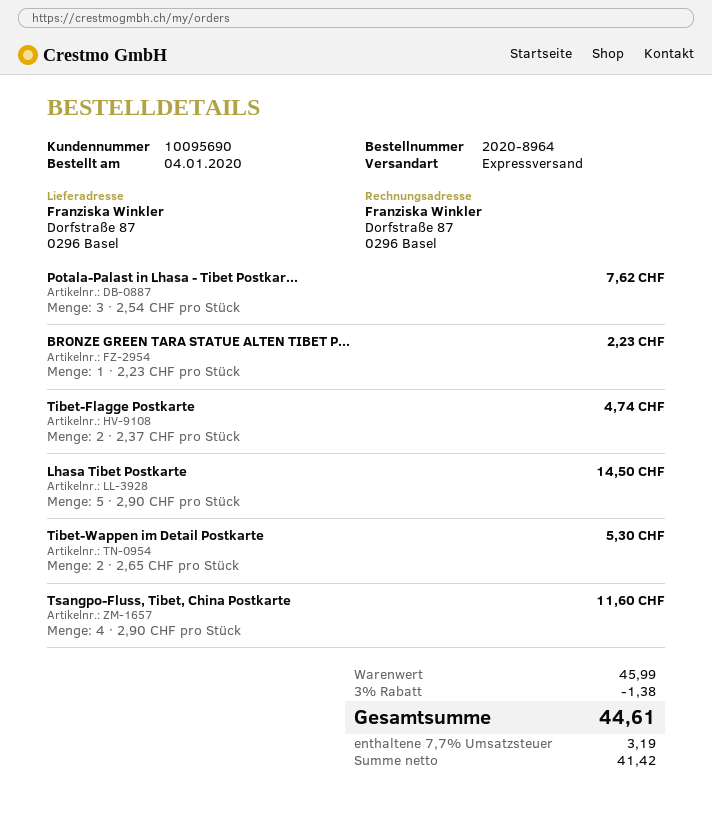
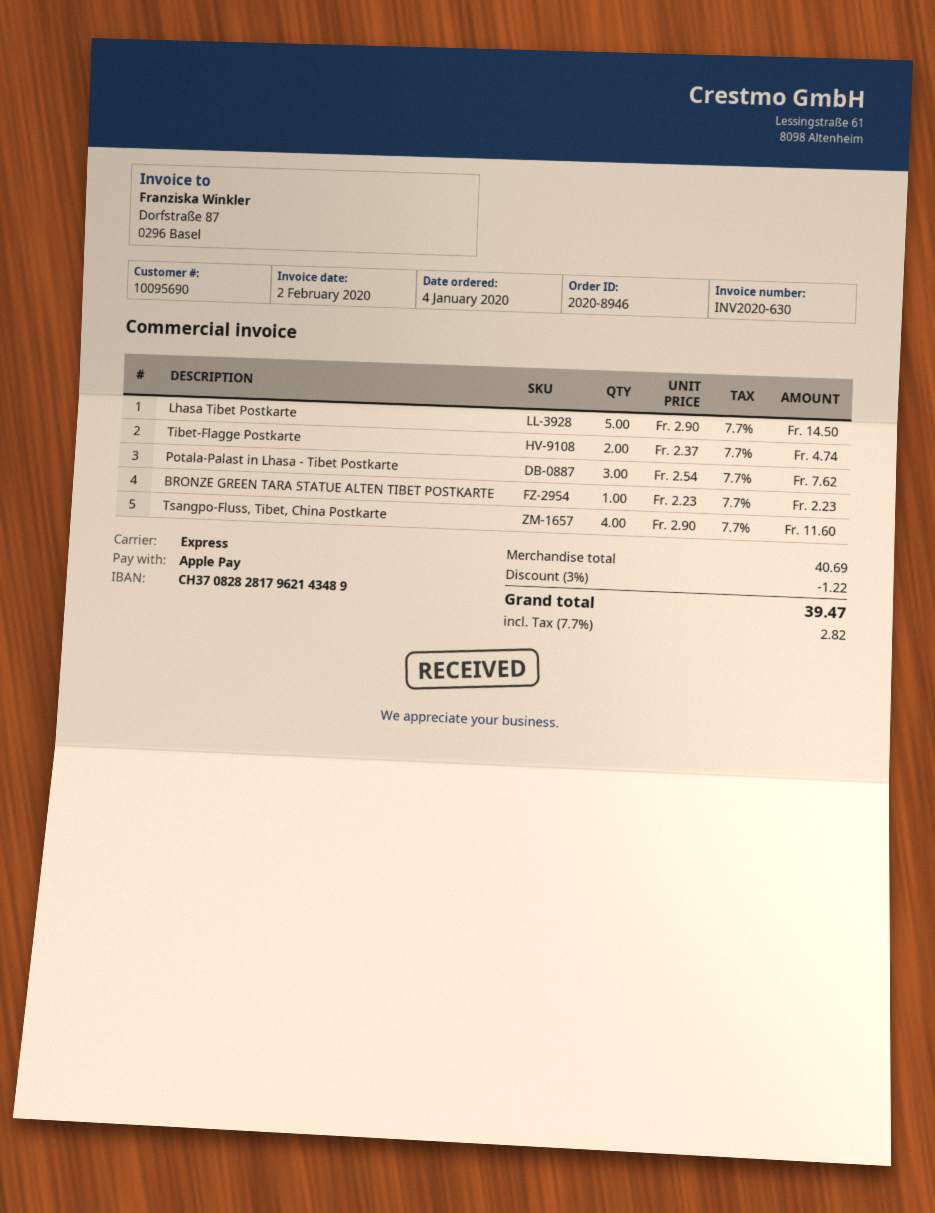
order number: 2020-8964 -> 2020-8946
Tibet-Wappen im Detail Postkarte: 2 x 2.65 = 5.30 -> none
subtotal: 45.99 -> 40.69
discount: 3% = 1.38 -> 3% = 1.22
tax: 7.7% = 3.19 -> 7.7% = 2.82
total: 44.61 -> 39.47

